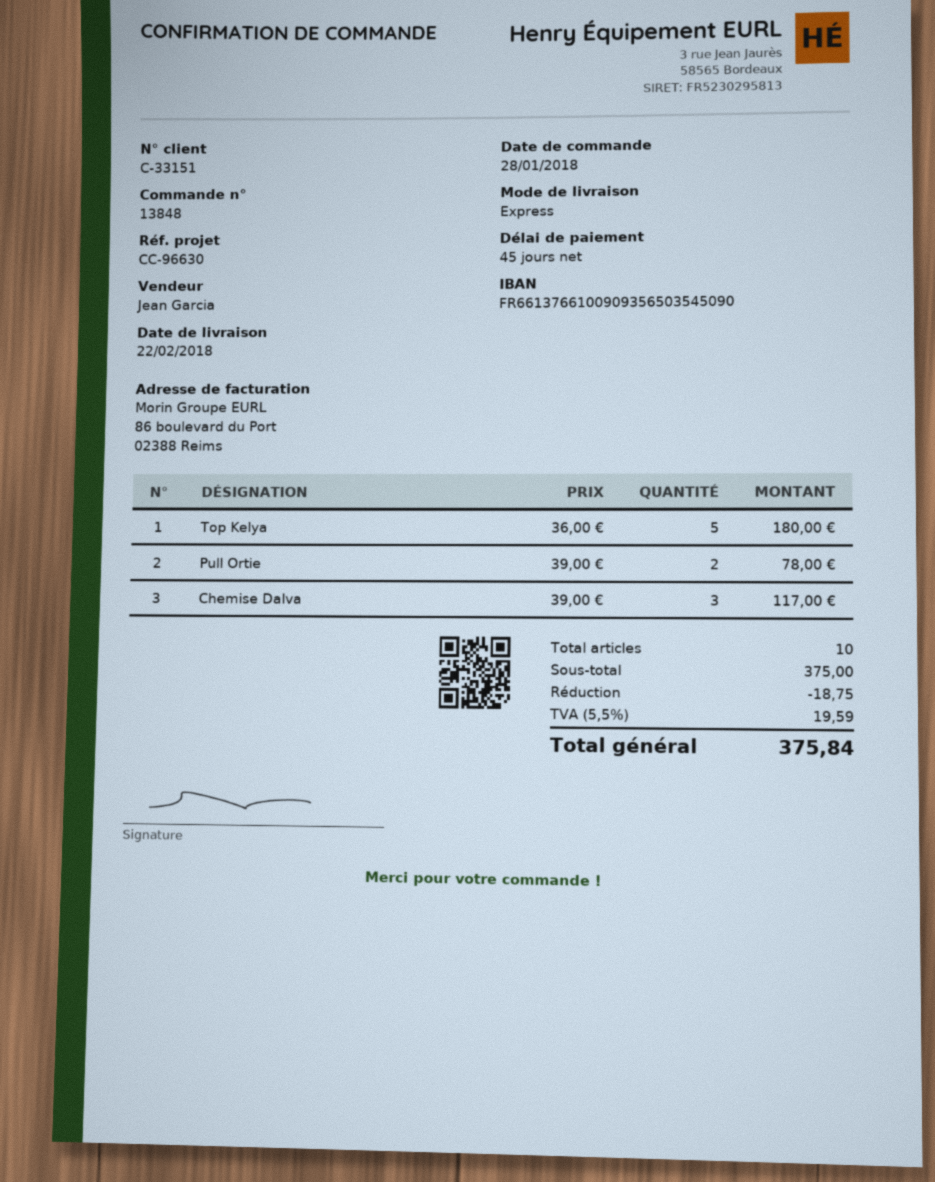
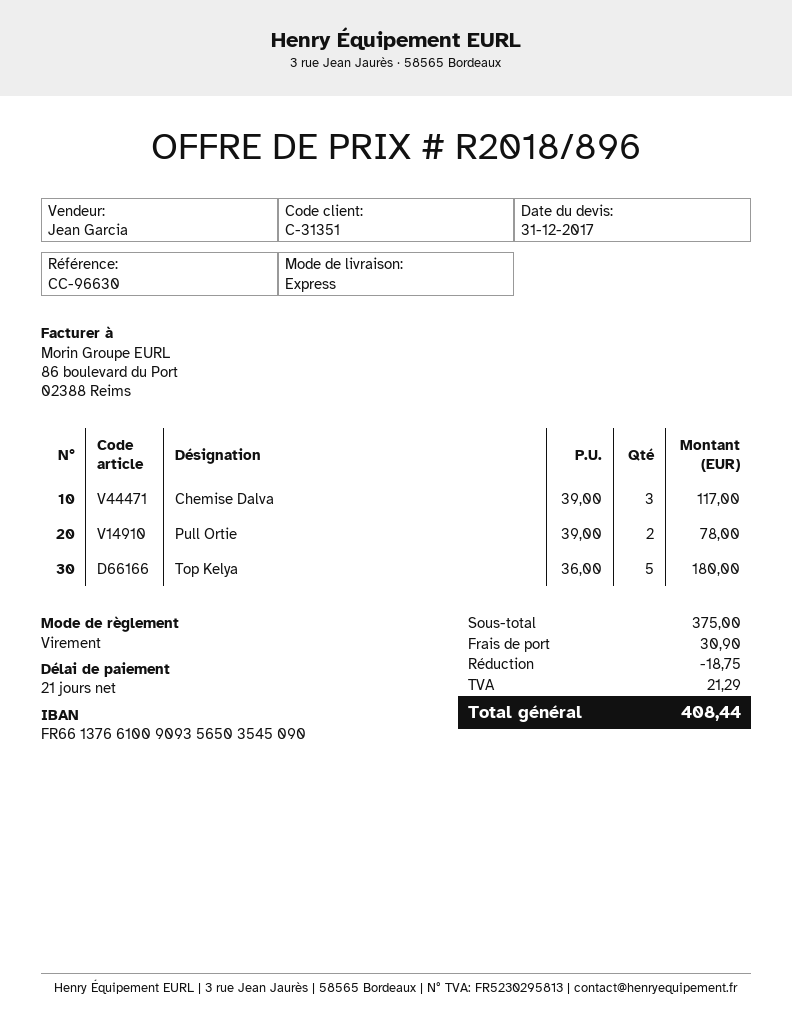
payment terms: 45 days -> 21 days
customer number: C-33151 -> C-31351
shipping: none -> 30.90
tax: 19.59 -> 21.29
total: 375.84 -> 408.44

